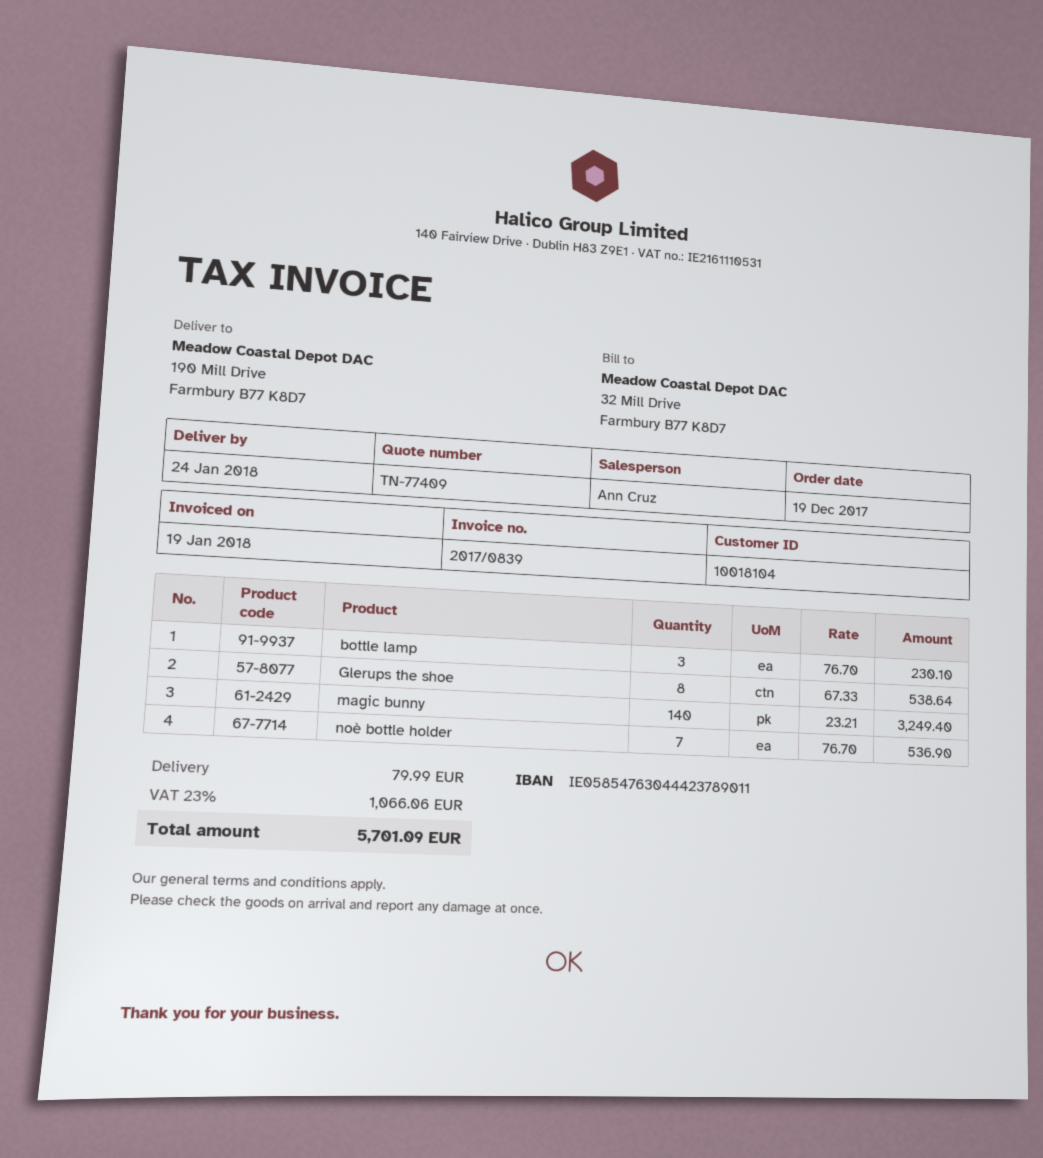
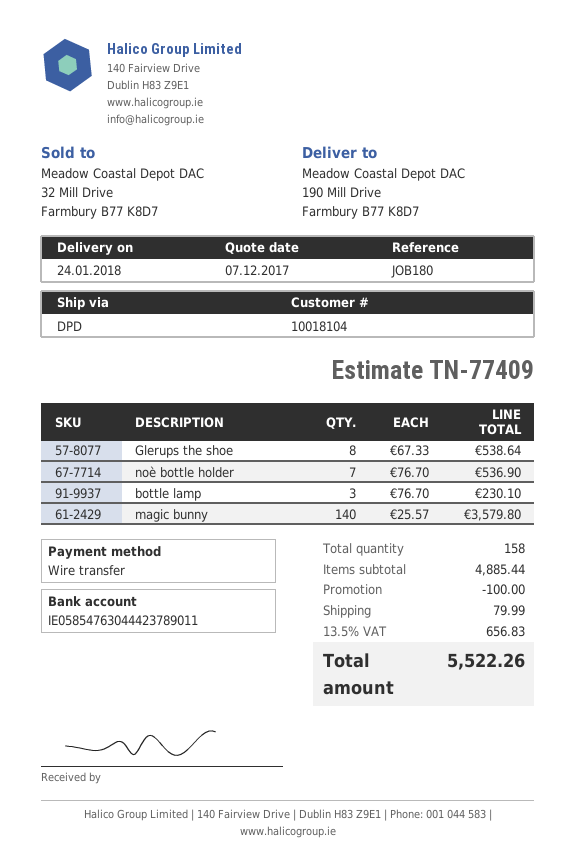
magic bunny: 140 x 23.21 = 3249.40 -> 140 x 25.57 = 3579.80
discount: none -> 100.00
tax: 23% = 1066.06 -> 13.5% = 656.83
total: 5701.09 -> 5522.26

